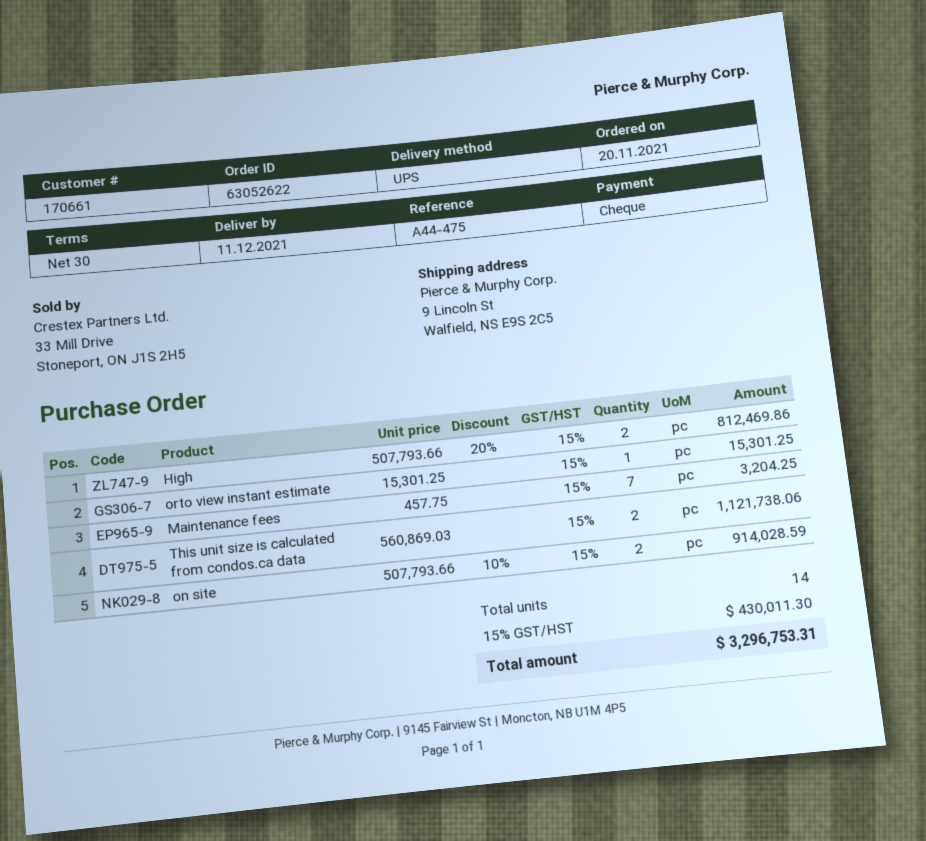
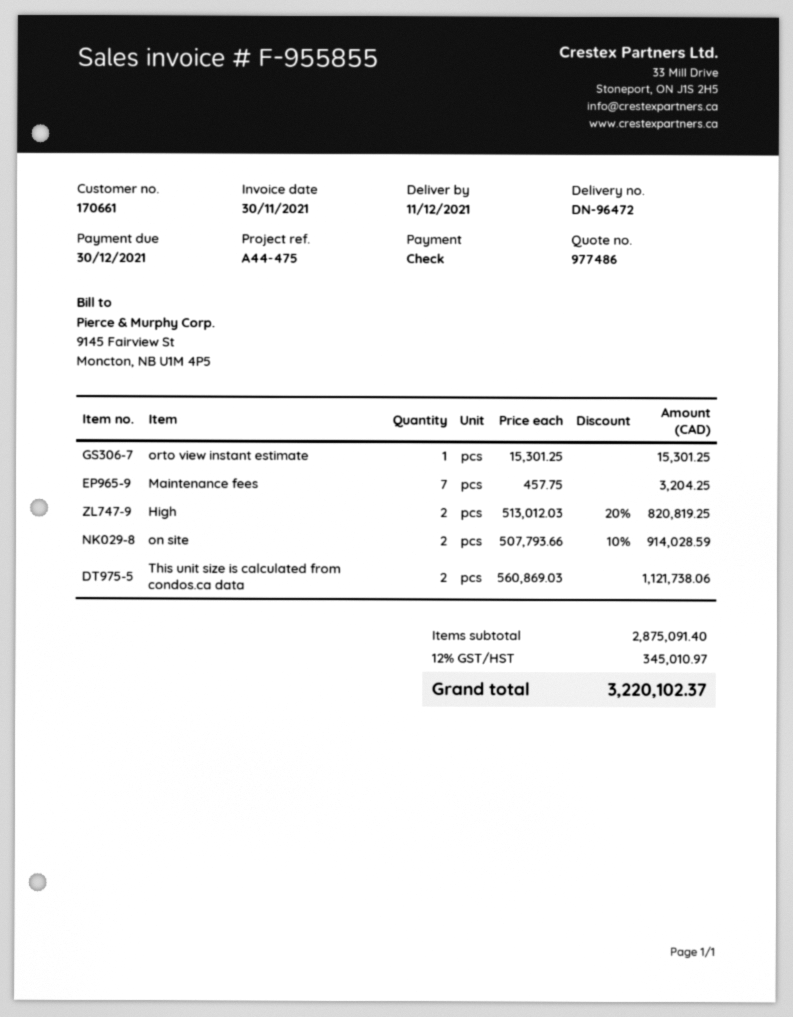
High: 2 x 507793.66 - 20% = 812469.86 -> 2 x 513012.03 - 20% = 820819.25
tax: 15% = 430011.30 -> 12% = 345010.97
total: 3296753.31 -> 3220102.37

